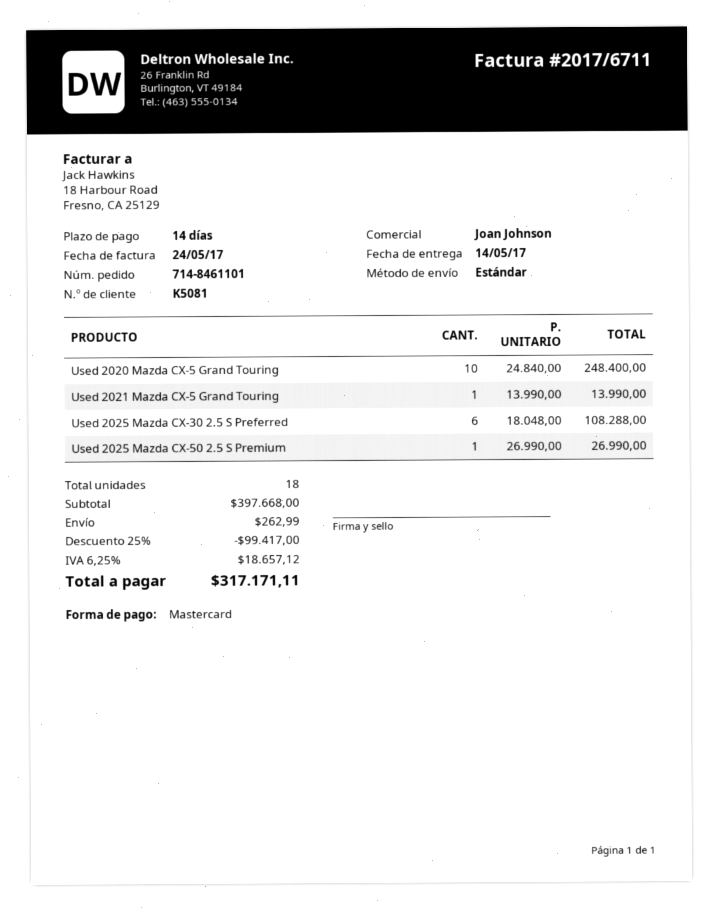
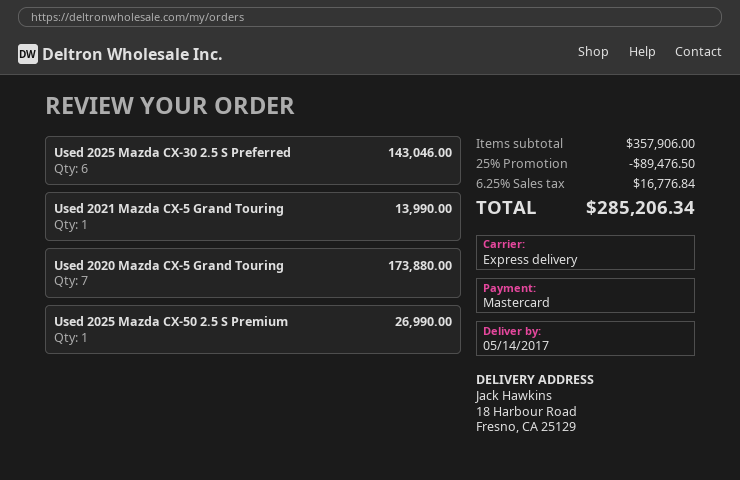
shipping method: standard -> express
Used 2020 Mazda CX-5 Grand Touring: 10 for 248400.00 -> 7 for 173880.00
Used 2025 Mazda CX-30 2.5 S Preferred: 6 for 108288.00 -> 6 for 143046.00
subtotal: 397668.00 -> 357906.00
discount: 25% = 99417.00 -> 25% = 89476.50
shipping: 262.99 -> none
tax: 6.25% = 18657.12 -> 6.25% = 16776.84
total: 317171.11 -> 285206.34

